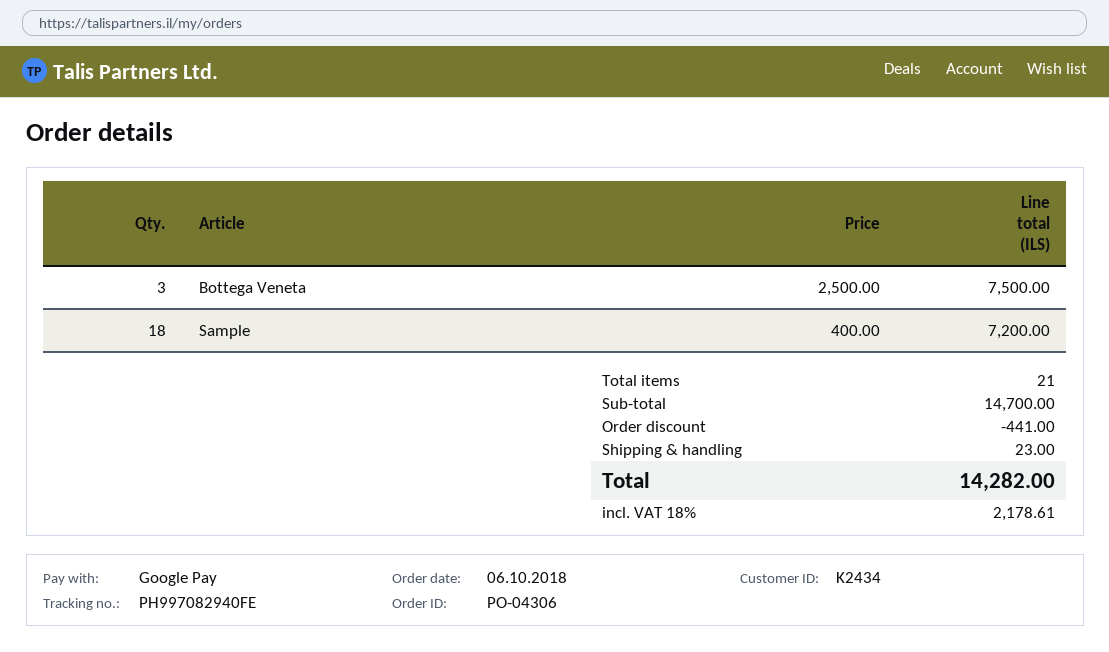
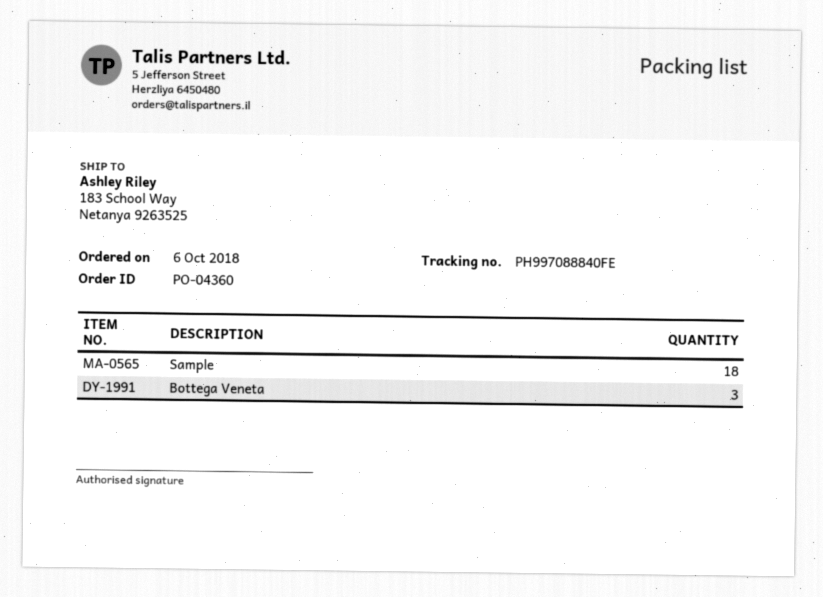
order number: PO-04306 -> PO-04360
tracking number: PH997082940FE -> PH997088840FE

